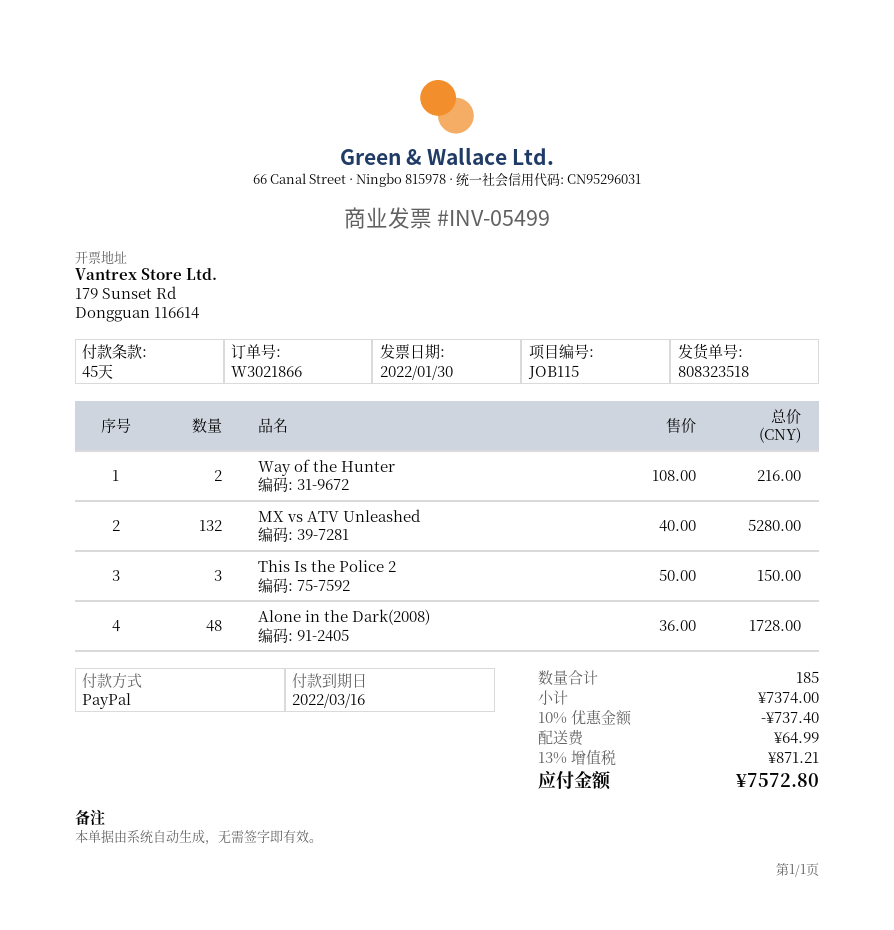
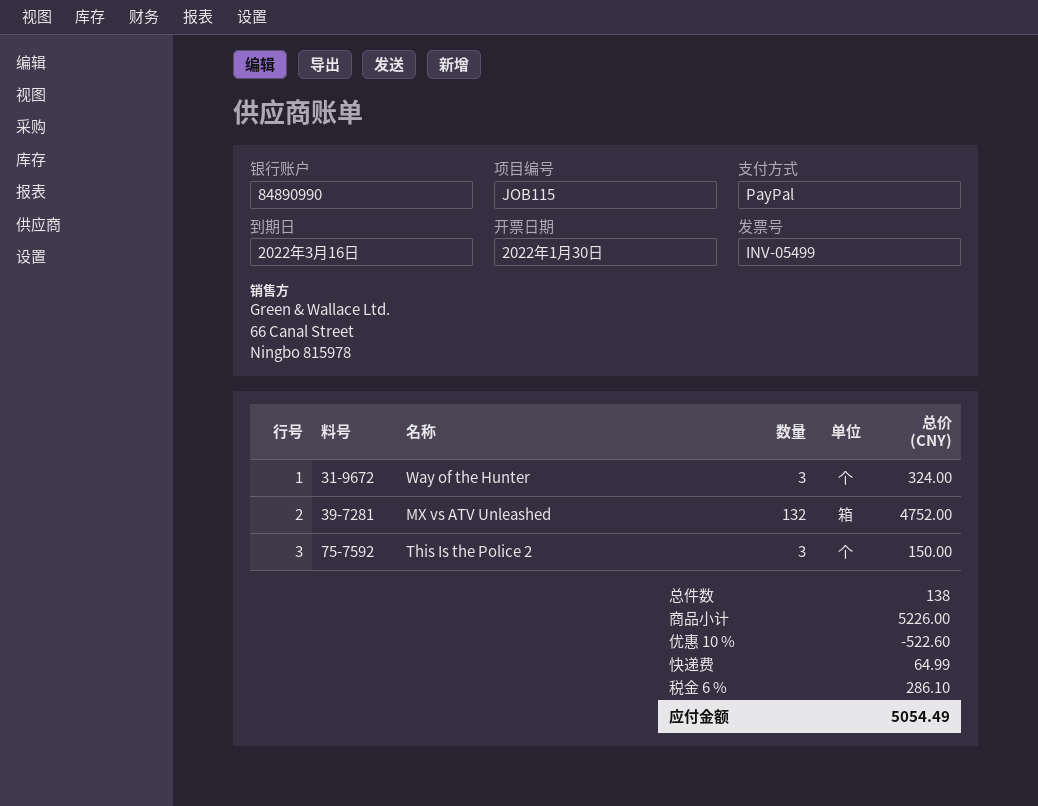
Way of the Hunter: 2 for 216.00 -> 3 for 324.00
MX vs ATV Unleashed: 132 for 5280.00 -> 132 for 4752.00
Alone in the Dark(2008): 48 for 1728.00 -> none
total quantity: 185 -> 138
subtotal: 7374.00 -> 5226.00
discount: 10% = 737.40 -> 10% = 522.60
tax: 13% = 871.21 -> 6% = 286.10
total: 7572.80 -> 5054.49

